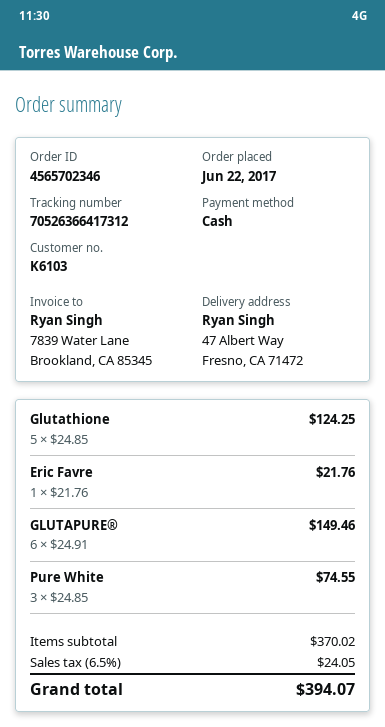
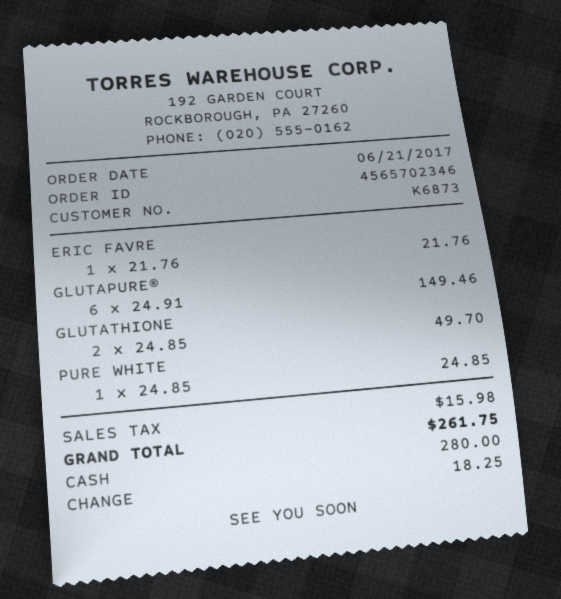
order date: 2017-06-22 -> 2017-06-21
customer number: K6103 -> K6873
Glutathione: 5 x 24.85 = 124.25 -> 2 x 24.85 = 49.70
Pure White: 3 x 24.85 = 74.55 -> 1 x 24.85 = 24.85
tax: 24.05 -> 15.98
total: 394.07 -> 261.75

